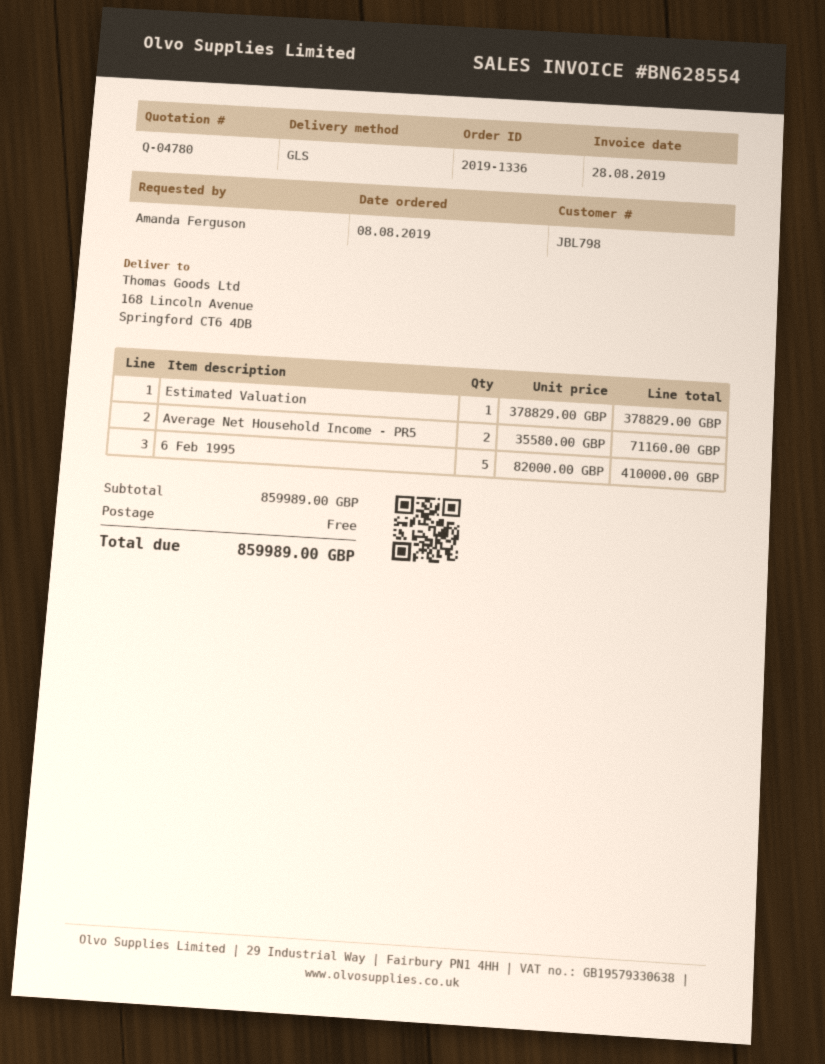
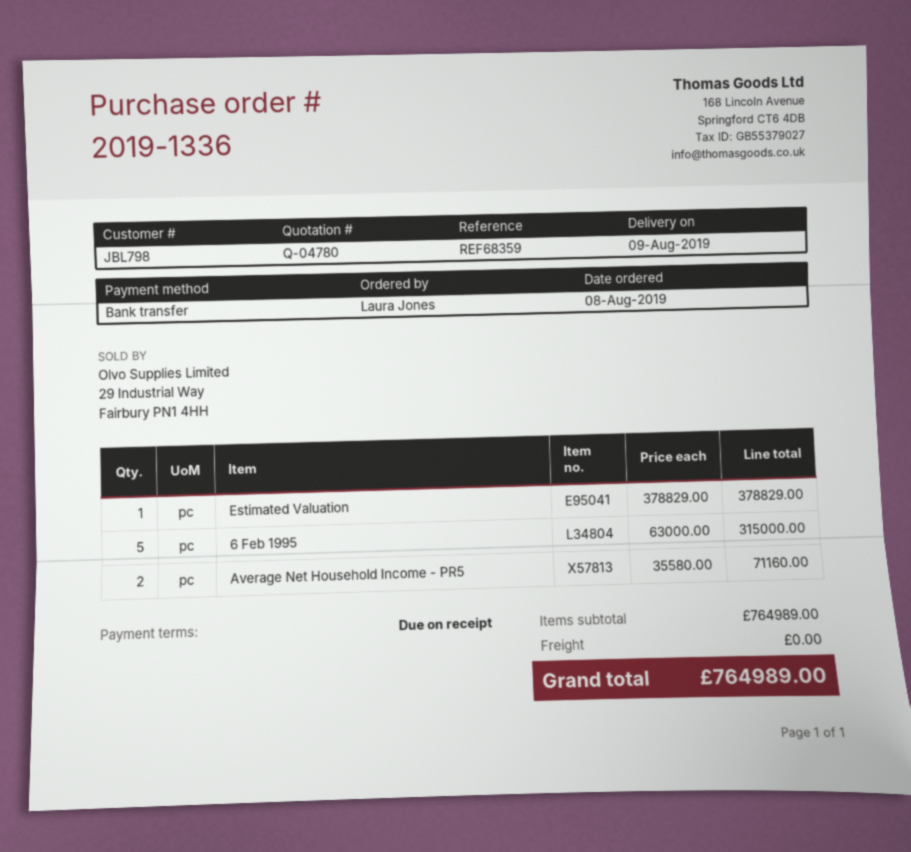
ordered by: Amanda Ferguson -> Laura Jones
6 Feb 1995: 5 x 82000.00 = 410000.00 -> 5 x 63000.00 = 315000.00
subtotal: 859989.00 -> 764989.00
total: 859989.00 -> 764989.00

